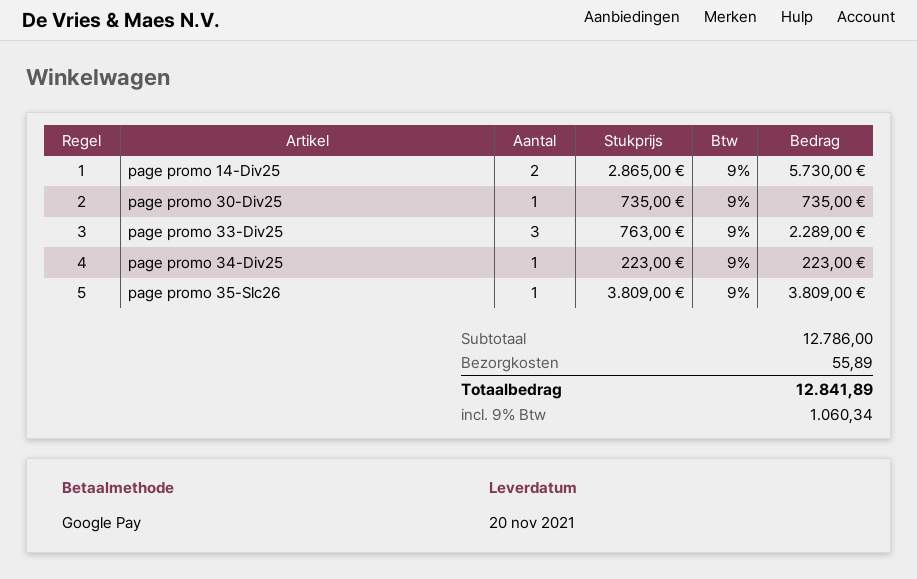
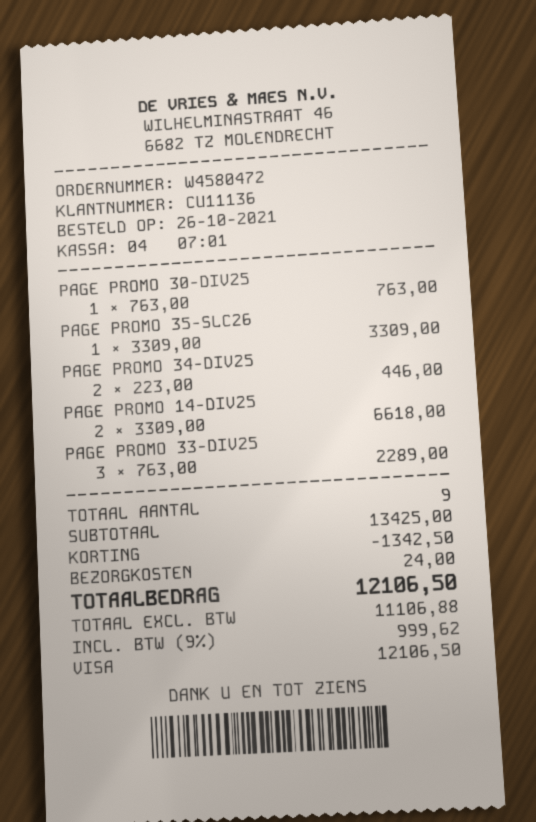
payment method: Google Pay -> Visa
page promo 14-Div25: 2 x 2865.00 = 5730.00 -> 2 x 3309.00 = 6618.00
page promo 30-Div25: 1 x 735.00 = 735.00 -> 1 x 763.00 = 763.00
page promo 34-Div25: 1 x 223.00 = 223.00 -> 2 x 223.00 = 446.00
page promo 35-Slc26: 1 x 3809.00 = 3809.00 -> 1 x 3309.00 = 3309.00
subtotal: 12786.00 -> 13425.00
discount: none -> 1342.50
shipping: 55.89 -> 24.00
tax: 9% = 1060.34 -> 9% = 999.62
total: 12841.89 -> 12106.50

